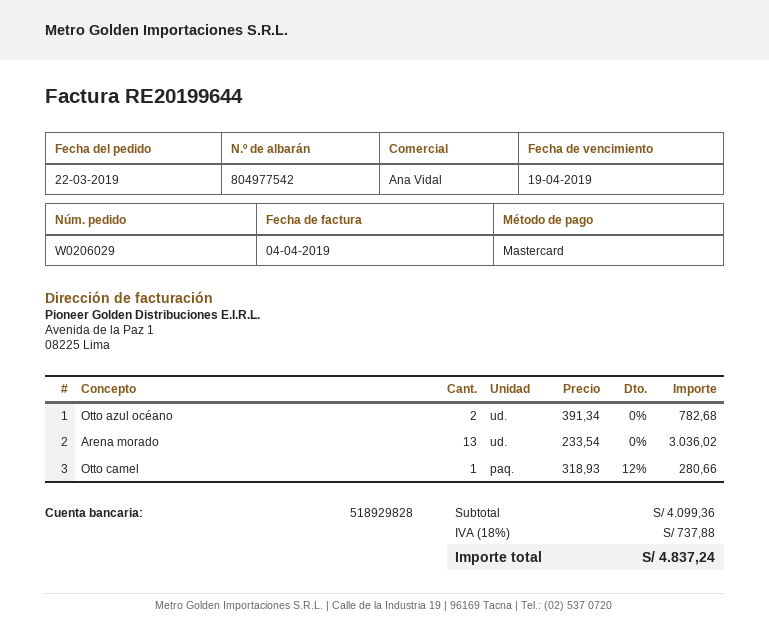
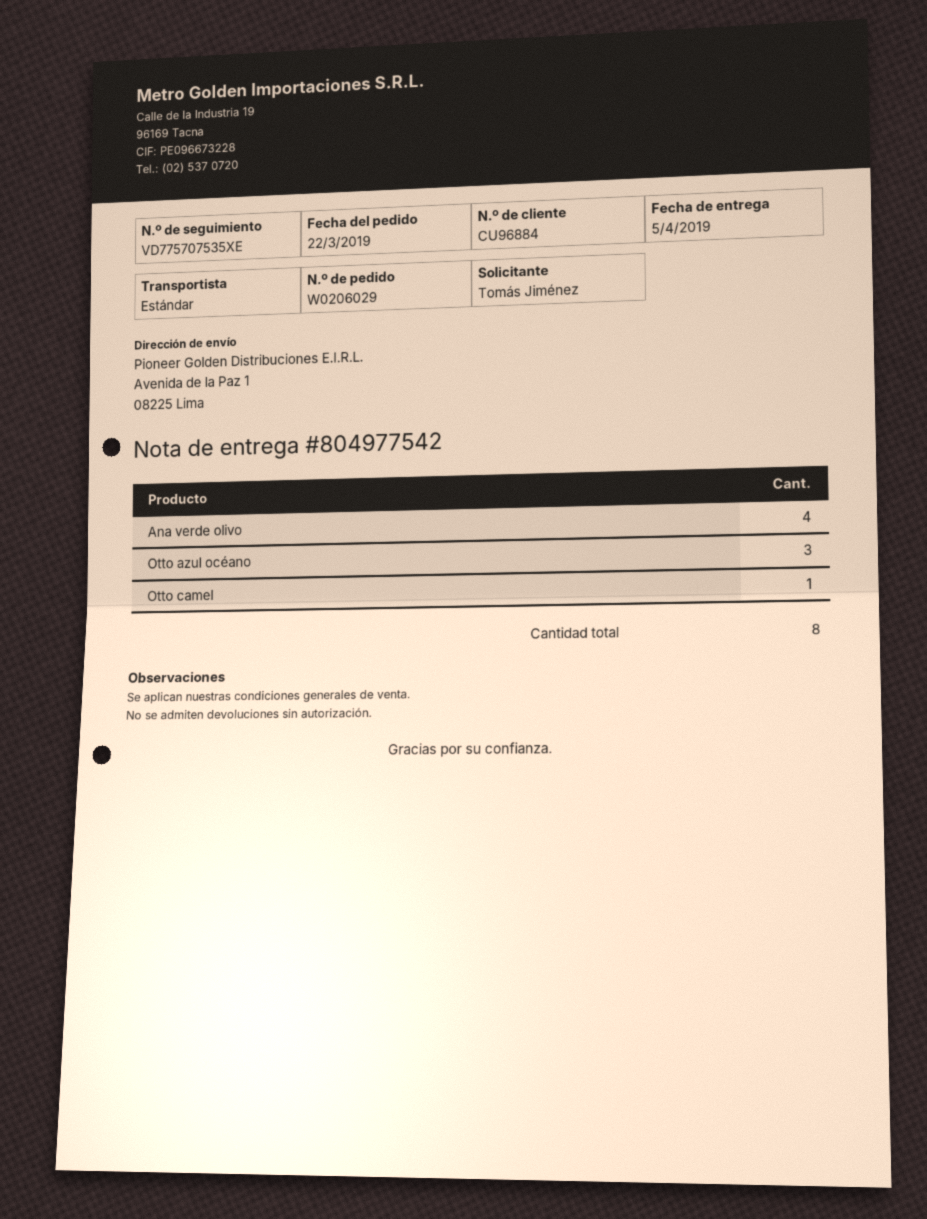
Otto azul océano: 2 -> 3
Arena morado: 13 -> none
Ana verde olivo: none -> 4

